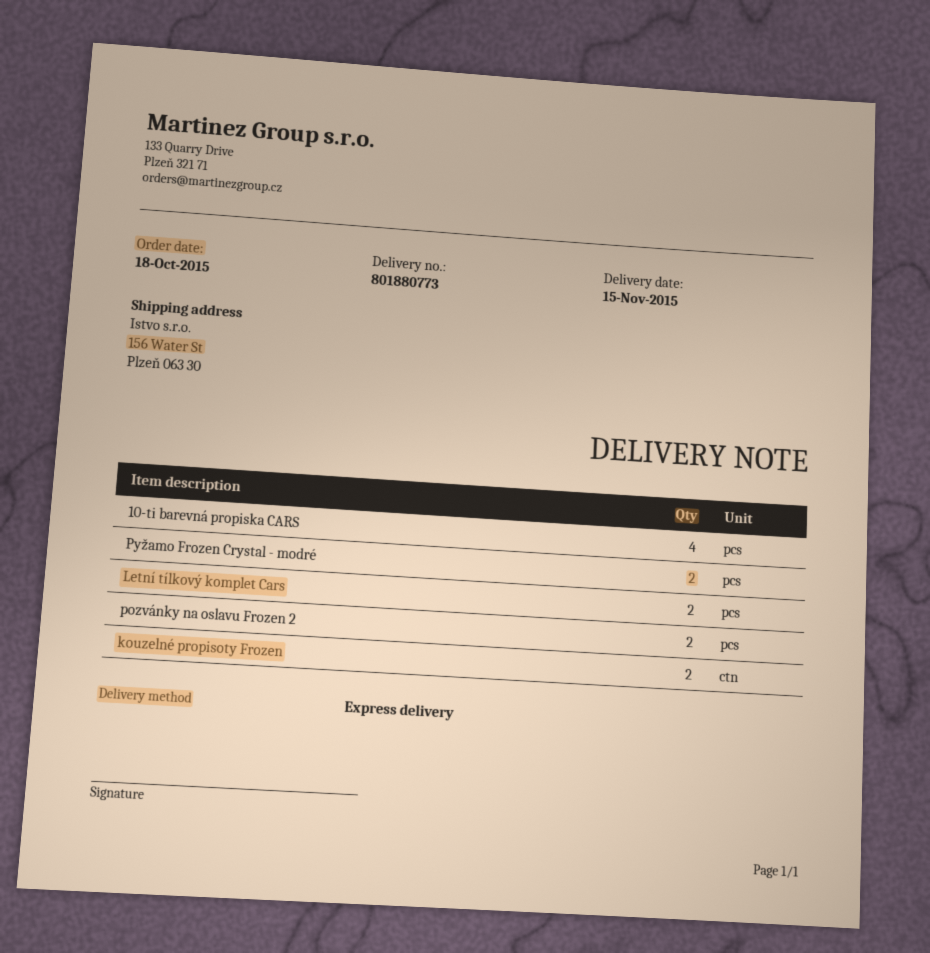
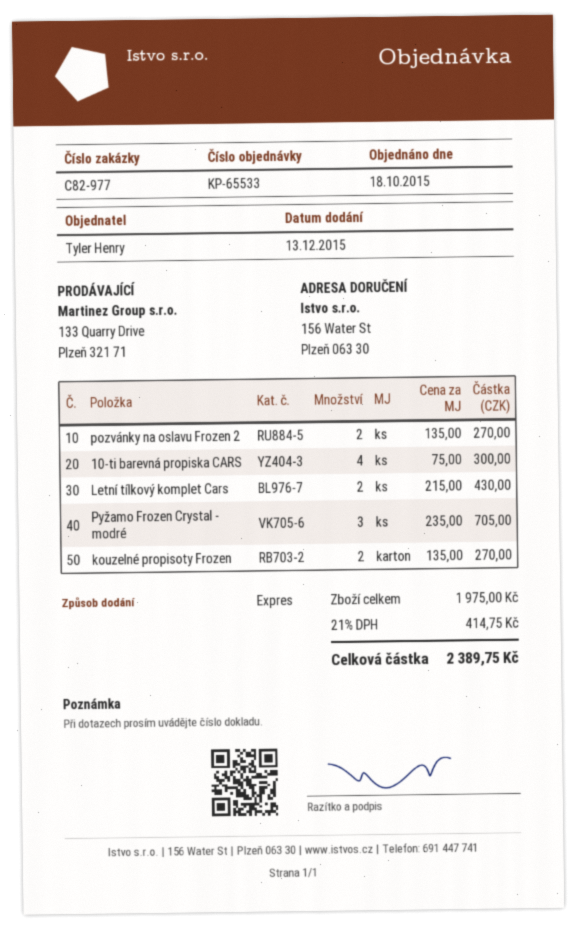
delivery date: 2015-11-15 -> 2015-12-13
Pyžamo Frozen Crystal - modré: 2 -> 3

